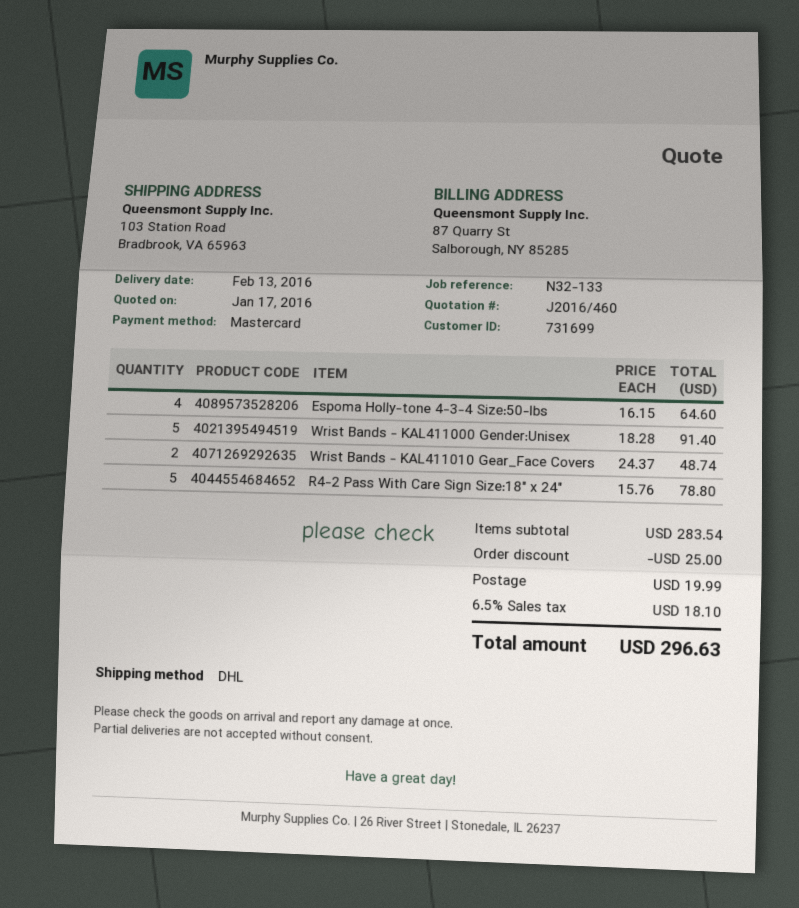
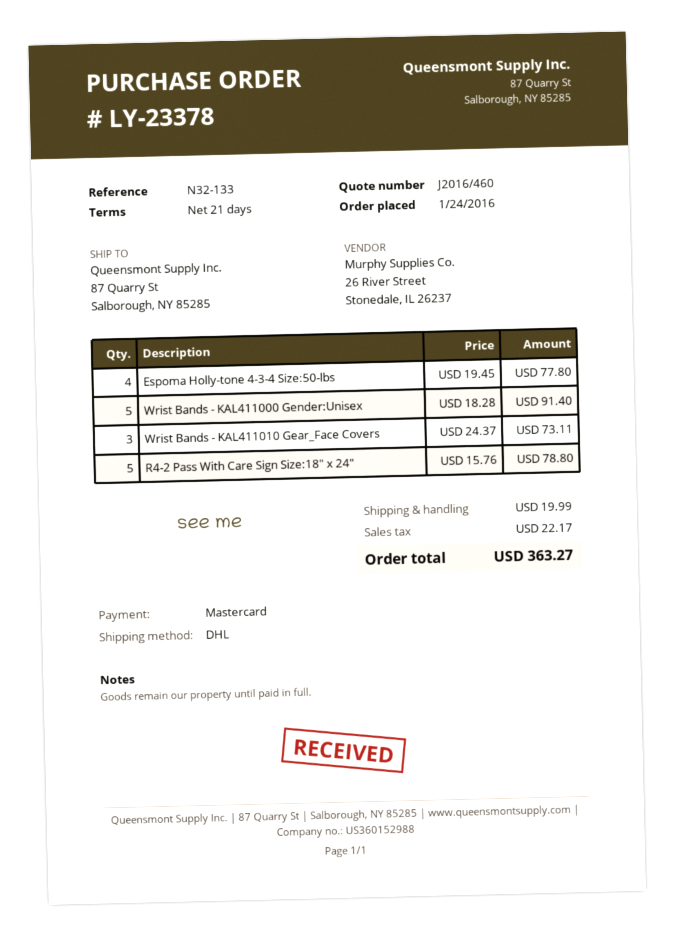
ship to: 103 Station Road, Bradbrook, VA 65963 -> 87 Quarry St, Salborough, NY 85285
Espoma Holly-tone 4-3-4 Size:50-lbs: 4 x 16.15 = 64.60 -> 4 x 19.45 = 77.80
Wrist Bands - KAL411010 Gear_Face Covers: 2 x 24.37 = 48.74 -> 3 x 24.37 = 73.11
discount: 25.00 -> none
tax: 18.10 -> 22.17
total: 296.63 -> 363.27

